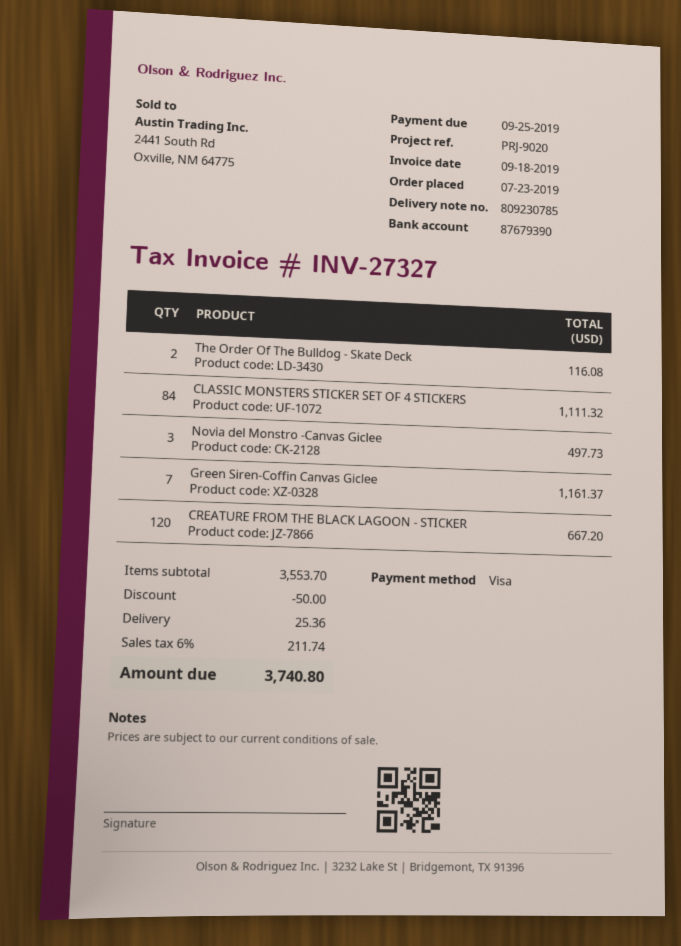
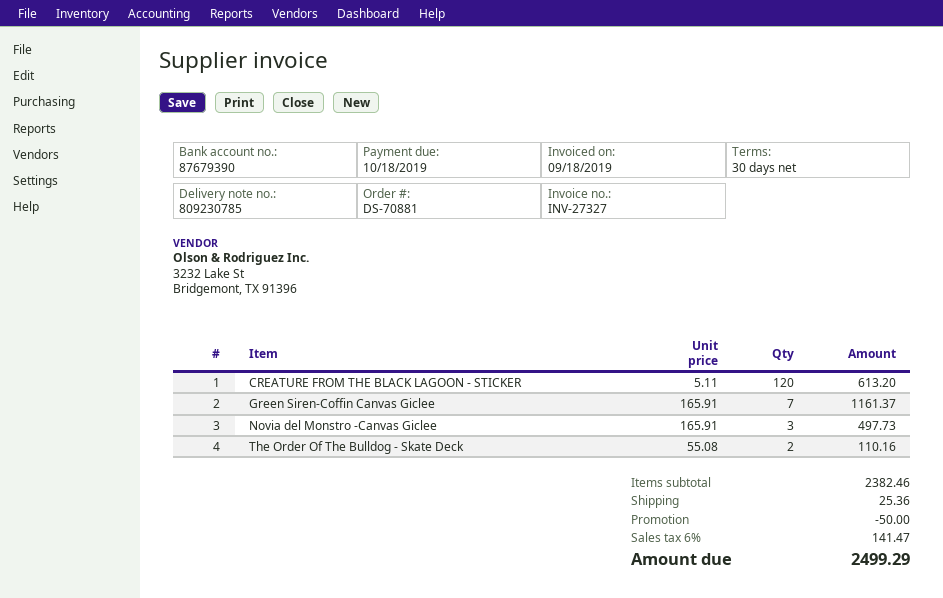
due date: 2019-09-25 -> 2019-10-18
The Order Of The Bulldog - Skate Deck: 2 for 116.08 -> 2 for 110.16
CLASSIC MONSTERS STICKER SET OF 4 STICKERS: 84 for 1111.32 -> none
CREATURE FROM THE BLACK LAGOON - STICKER: 120 for 667.20 -> 120 for 613.20
subtotal: 3553.70 -> 2382.46
tax: 6% = 211.74 -> 6% = 141.47
total: 3740.80 -> 2499.29

